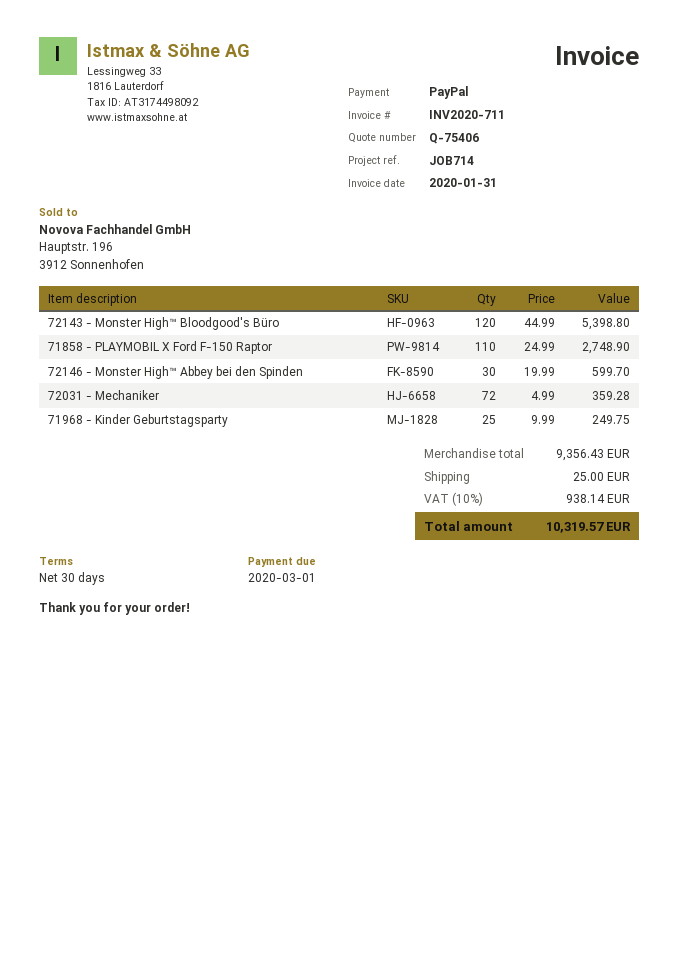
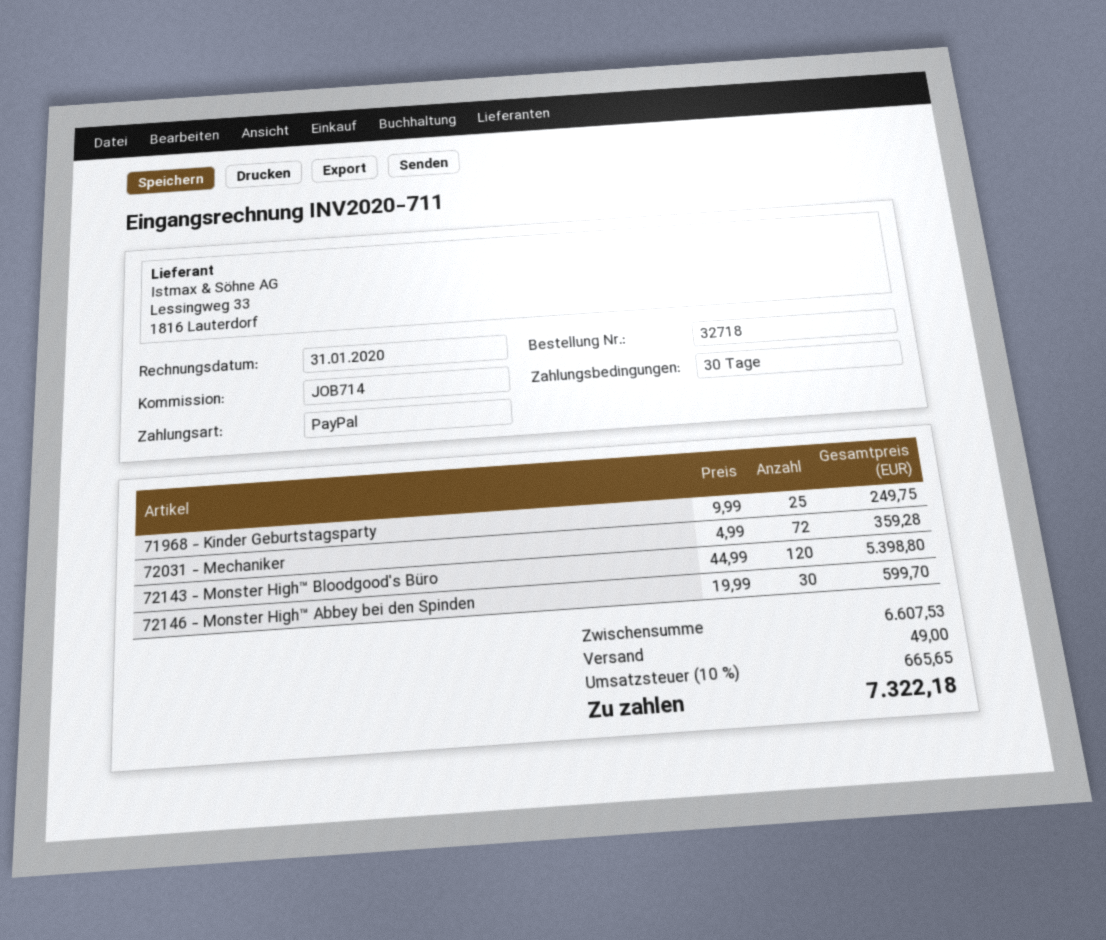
71858 - PLAYMOBIL X Ford F-150 Raptor: 110 x 24.99 = 2748.90 -> none
subtotal: 9356.43 -> 6607.53
shipping: 25.00 -> 49.00
tax: 10% = 938.14 -> 10% = 665.65
total: 10319.57 -> 7322.18

